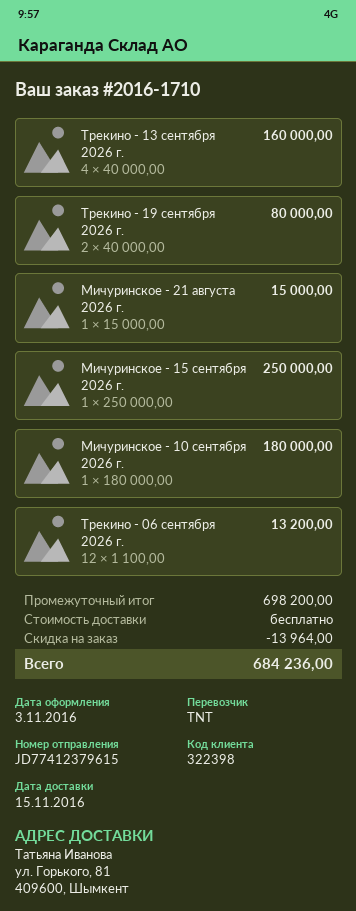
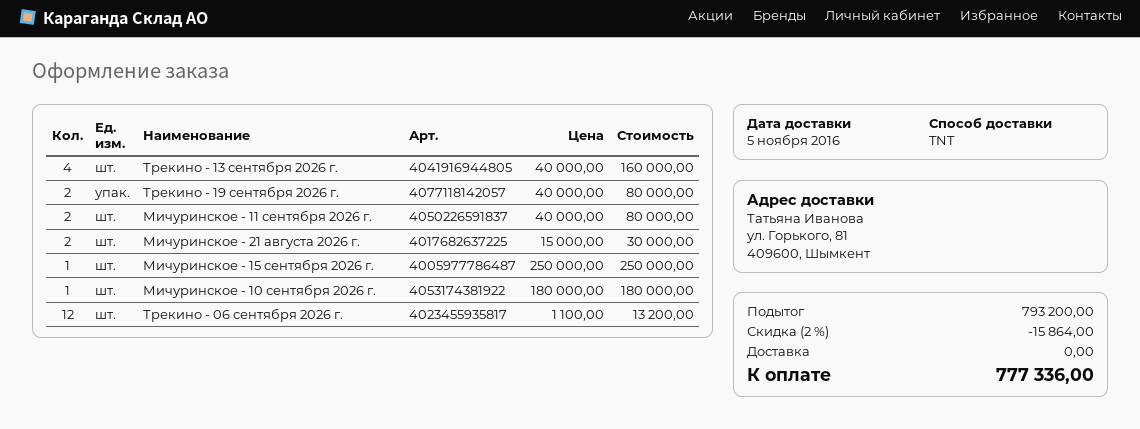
delivery date: 2016-11-15 -> 2016-11-05
Мичуринское - 21 августа 2026 г.: 1 x 15000.00 = 15000.00 -> 2 x 15000.00 = 30000.00
Мичуринское - 11 сентября 2026 г.: none -> 2 x 40000.00 = 80000.00
subtotal: 698200.00 -> 793200.00
discount: 13964.00 -> 15864.00
total: 684236.00 -> 777336.00

